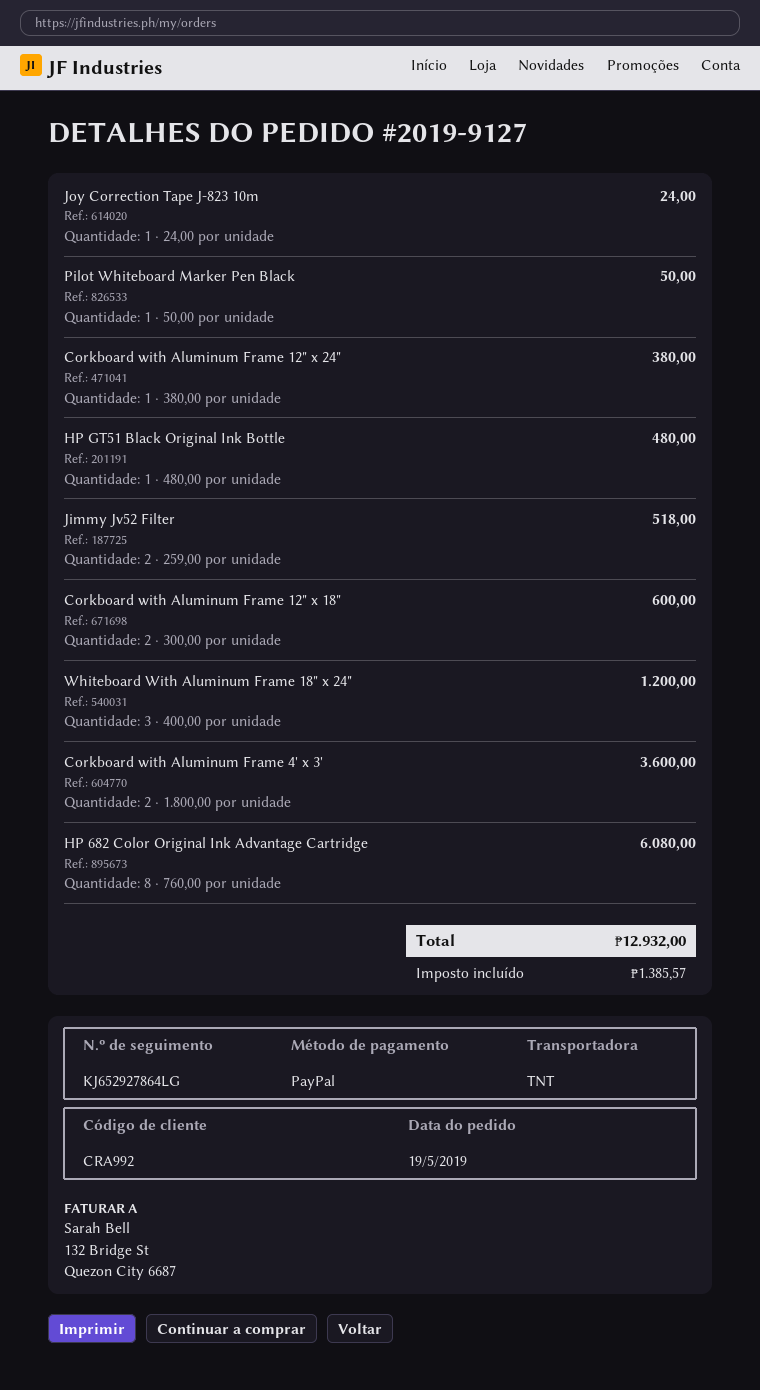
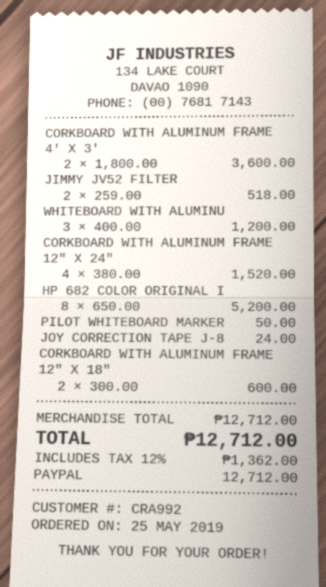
order date: 2019-05-19 -> 2019-05-25
Corkboard with Aluminum Frame 12" x 24": 1 x 380.00 = 380.00 -> 4 x 380.00 = 1520.00
HP GT51 Black Original Ink Bottle: 1 x 480.00 = 480.00 -> none
HP 682 Color Original Ink Advantage Cartridge: 8 x 760.00 = 6080.00 -> 8 x 650.00 = 5200.00
tax: 1385.57 -> 1362.00
total: 12932.00 -> 12712.00

